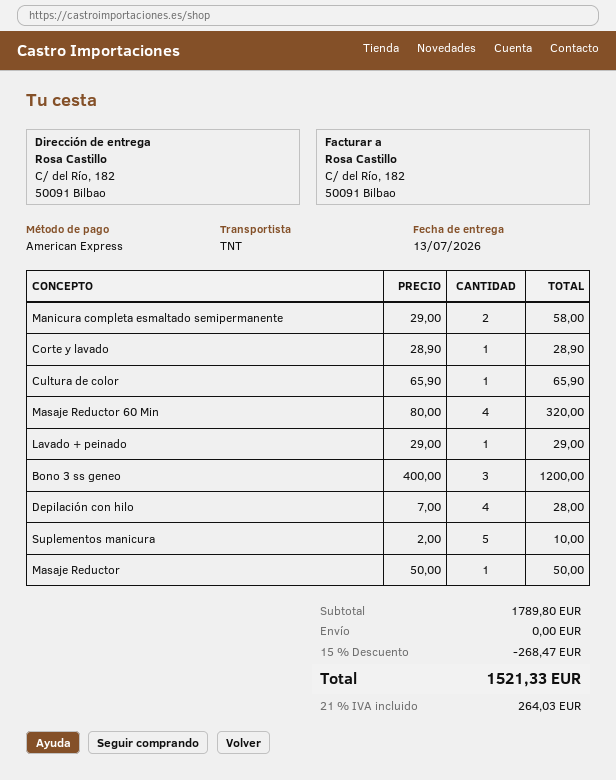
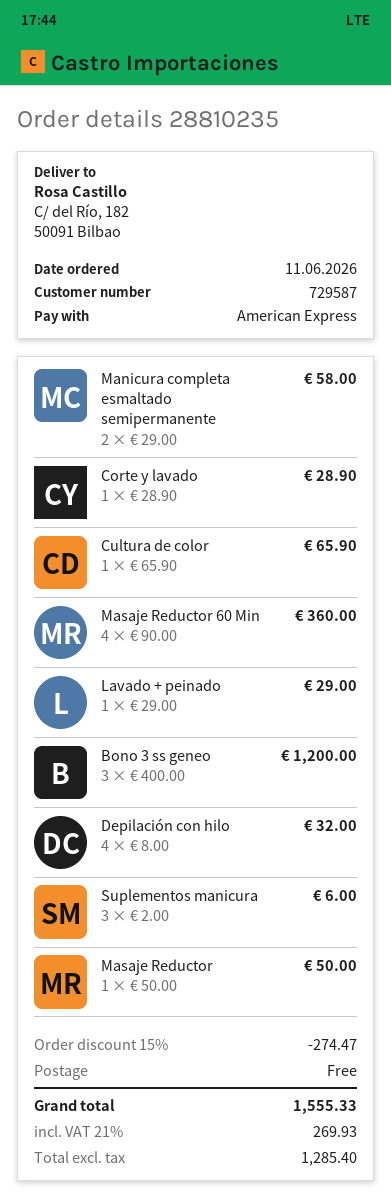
Masaje Reductor 60 Min: 4 x 80.00 = 320.00 -> 4 x 90.00 = 360.00
Depilación con hilo: 4 x 7.00 = 28.00 -> 4 x 8.00 = 32.00
Suplementos manicura: 5 x 2.00 = 10.00 -> 3 x 2.00 = 6.00
discount: 15% = 268.47 -> 15% = 274.47
tax: 21% = 264.03 -> 21% = 269.93
total: 1521.33 -> 1555.33

